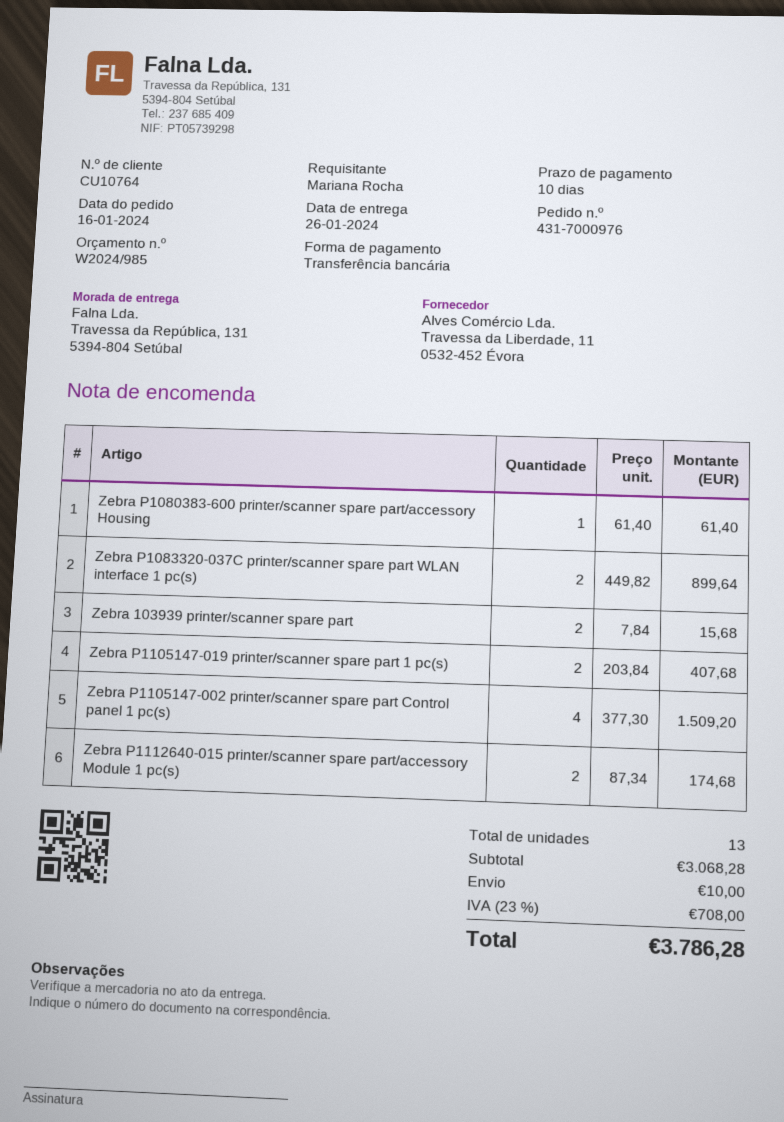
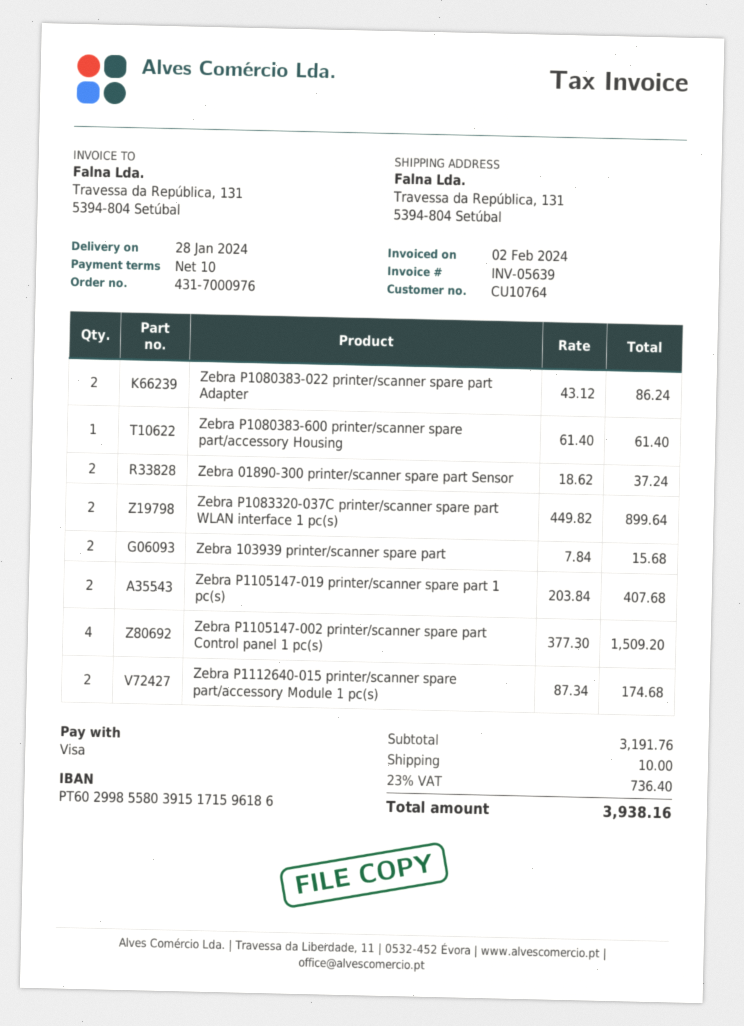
delivery date: 2024-01-26 -> 2024-01-28
payment method: bank transfer -> Visa
Zebra P1080383-022 printer/scanner spare part Adapter: none -> 2 x 43.12 = 86.24
Zebra 01890-300 printer/scanner spare part Sensor: none -> 2 x 18.62 = 37.24
subtotal: 3068.28 -> 3191.76
tax: 23% = 708.00 -> 23% = 736.40
total: 3786.28 -> 3938.16

